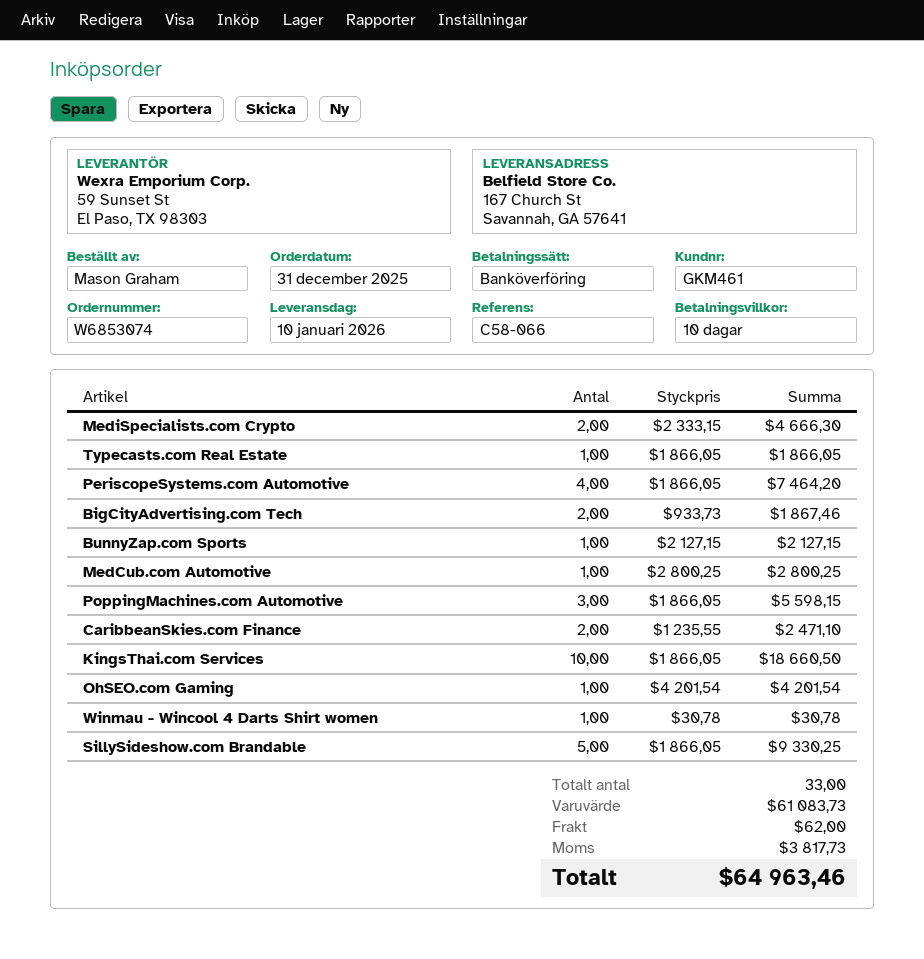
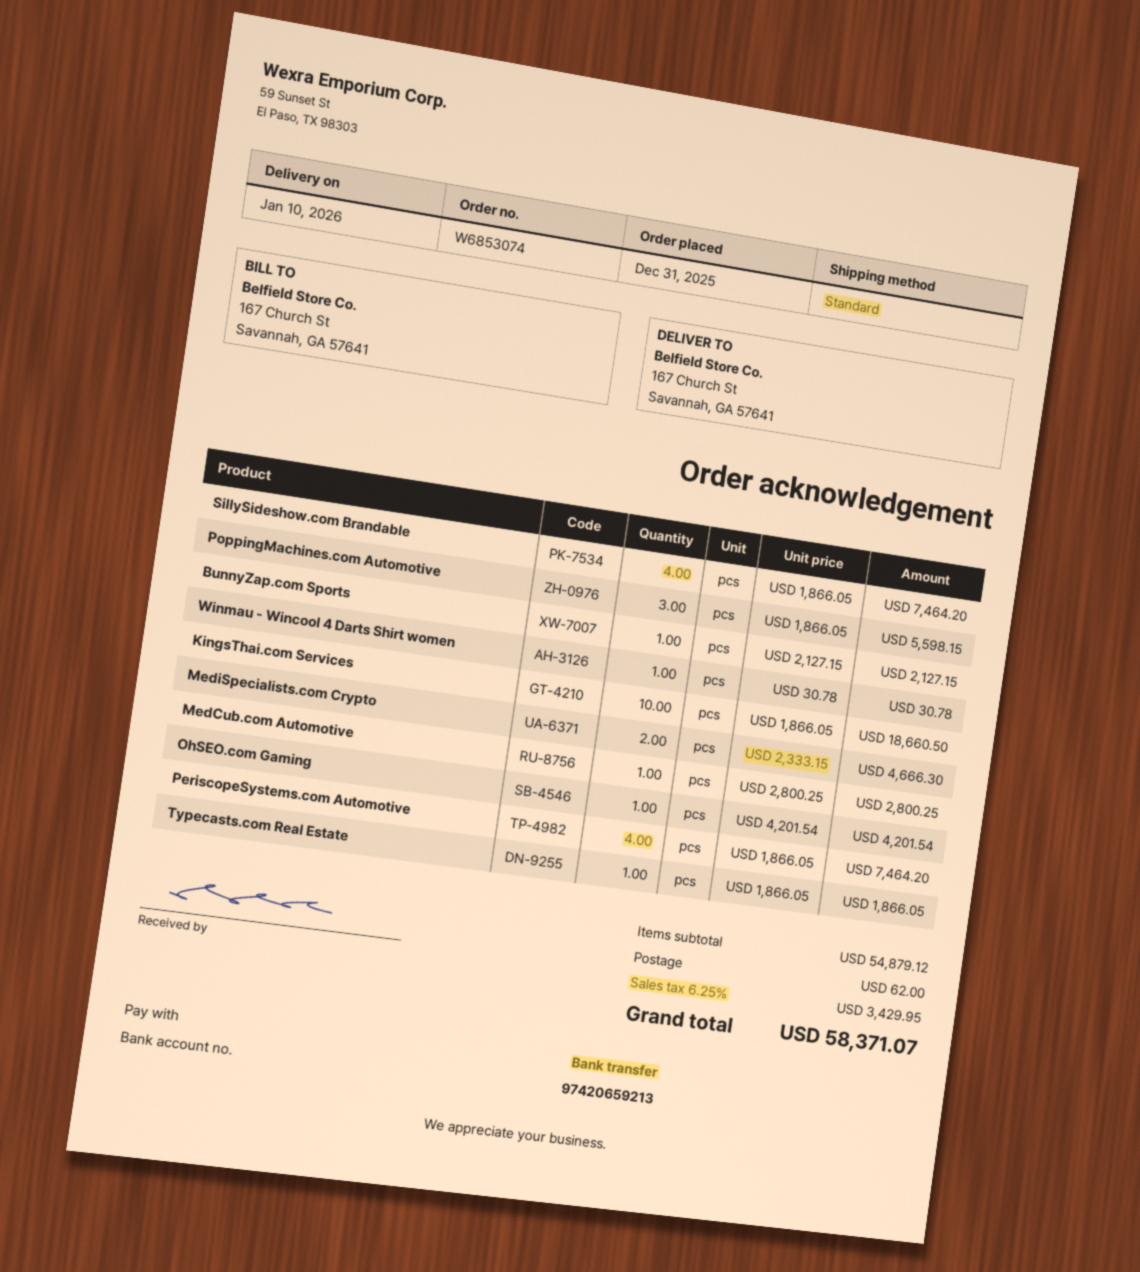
BigCityAdvertising.com Tech: 2 x 933.73 = 1867.46 -> none
CaribbeanSkies.com Finance: 2 x 1235.55 = 2471.10 -> none
SillySideshow.com Brandable: 5 x 1866.05 = 9330.25 -> 4 x 1866.05 = 7464.20
subtotal: 61083.73 -> 54879.12
tax: 3817.73 -> 3429.95
total: 64963.46 -> 58371.07

